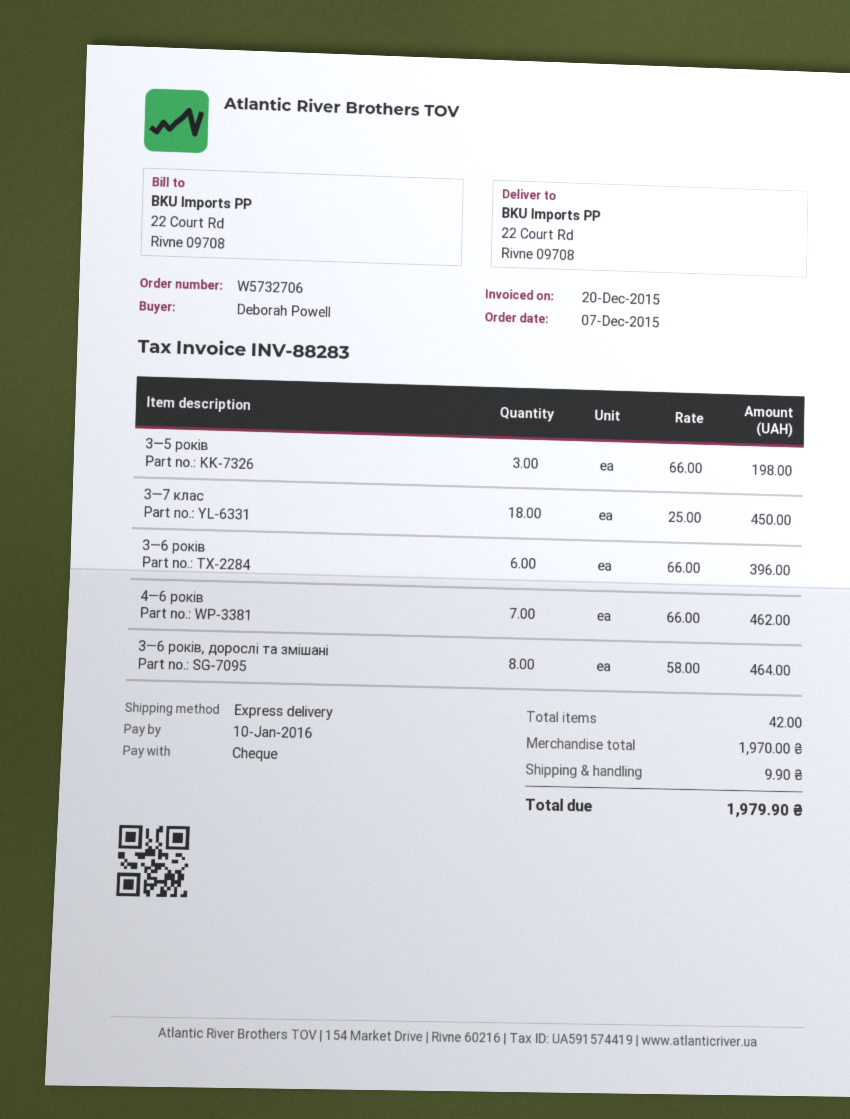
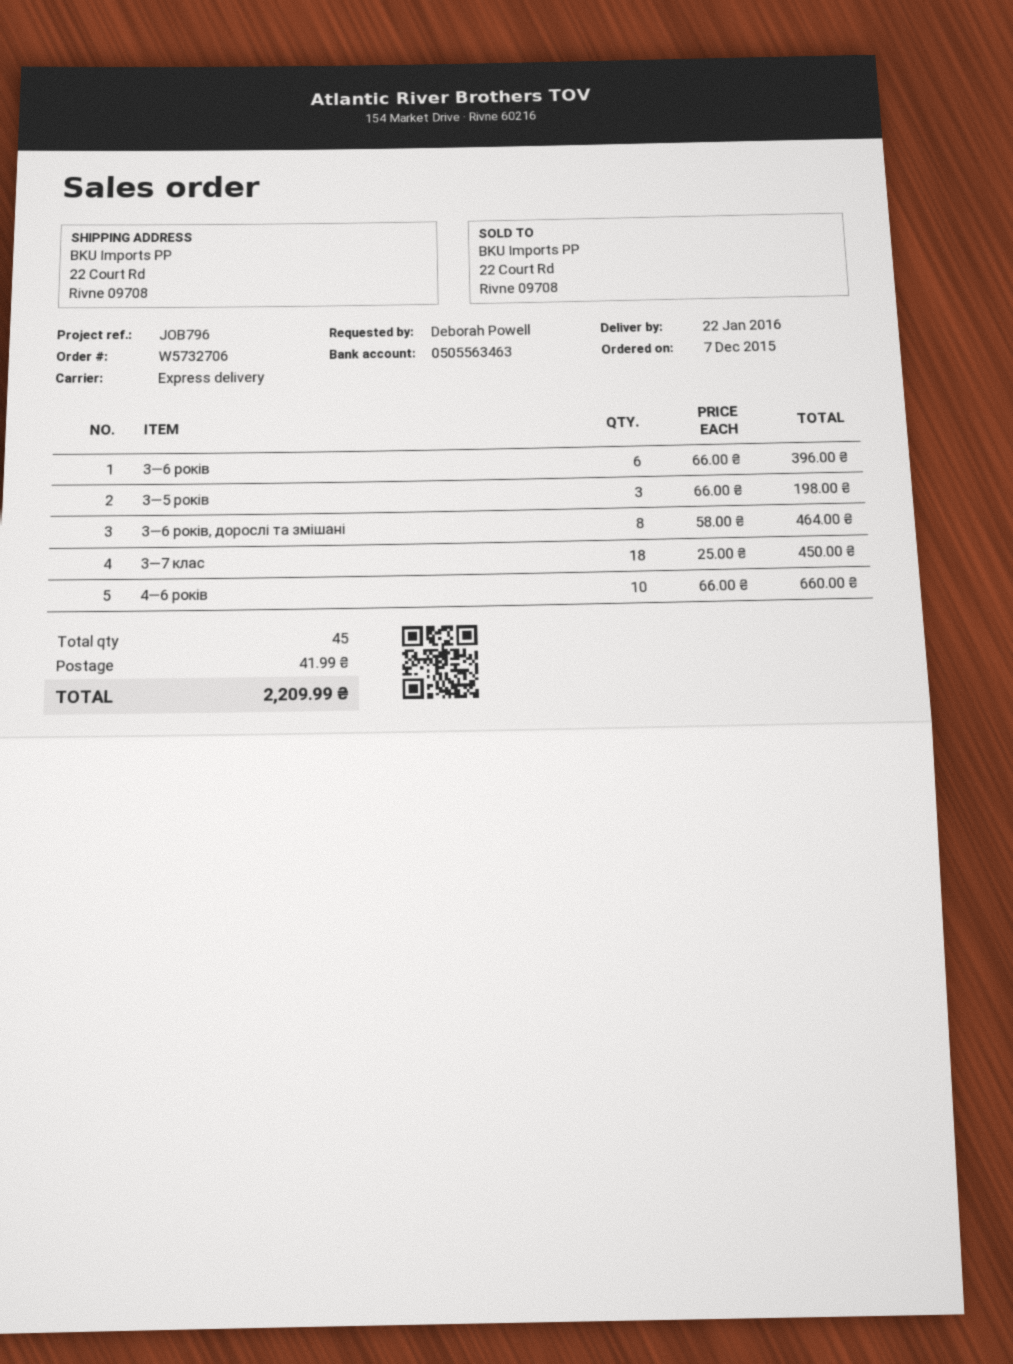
4—6 років: 7 x 66.00 = 462.00 -> 10 x 66.00 = 660.00
total quantity: 42 -> 45
shipping: 9.90 -> 41.99
total: 1979.90 -> 2209.99

